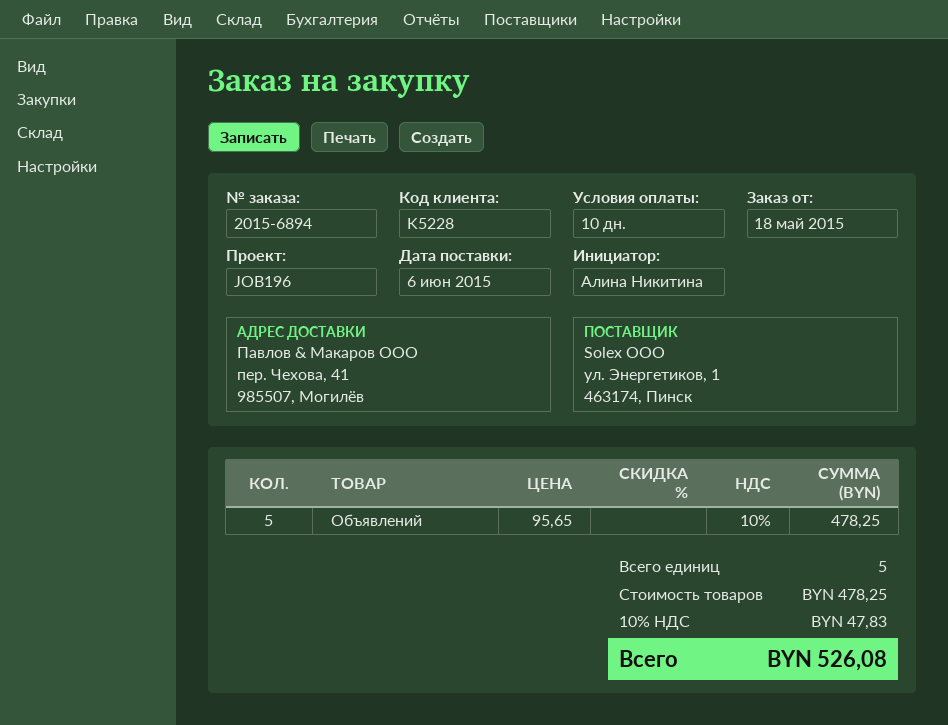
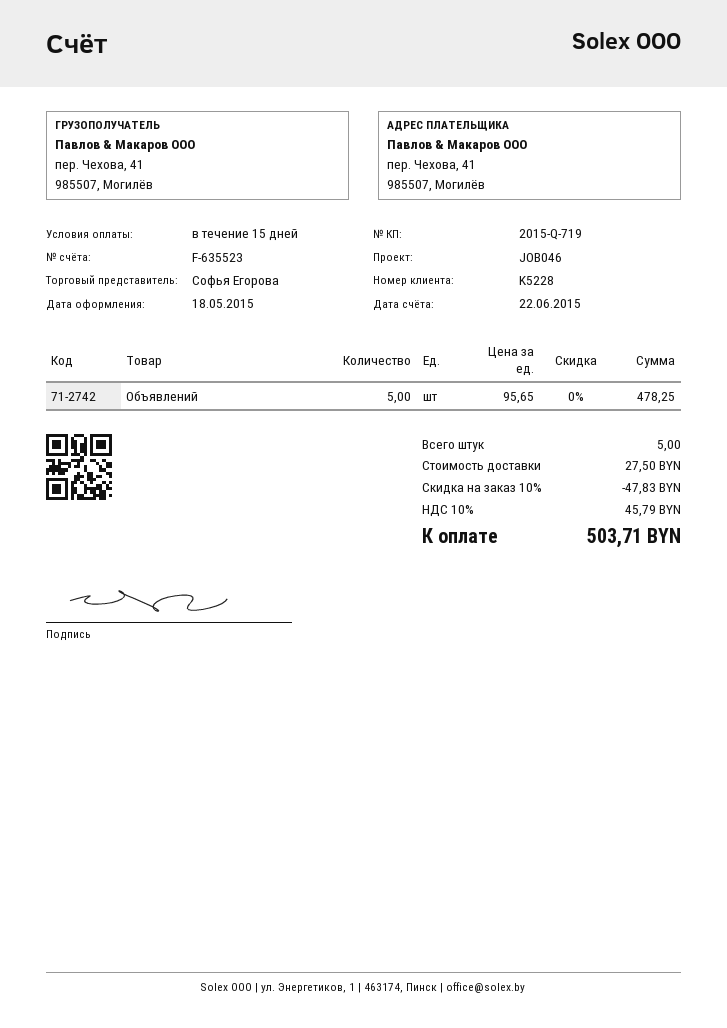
payment terms: 10 days -> 15 days
reference: JOB196 -> JOB046
discount: none -> 10% = 47.83
shipping: none -> 27.50
tax: 10% = 47.83 -> 10% = 45.79
total: 526.08 -> 503.71

